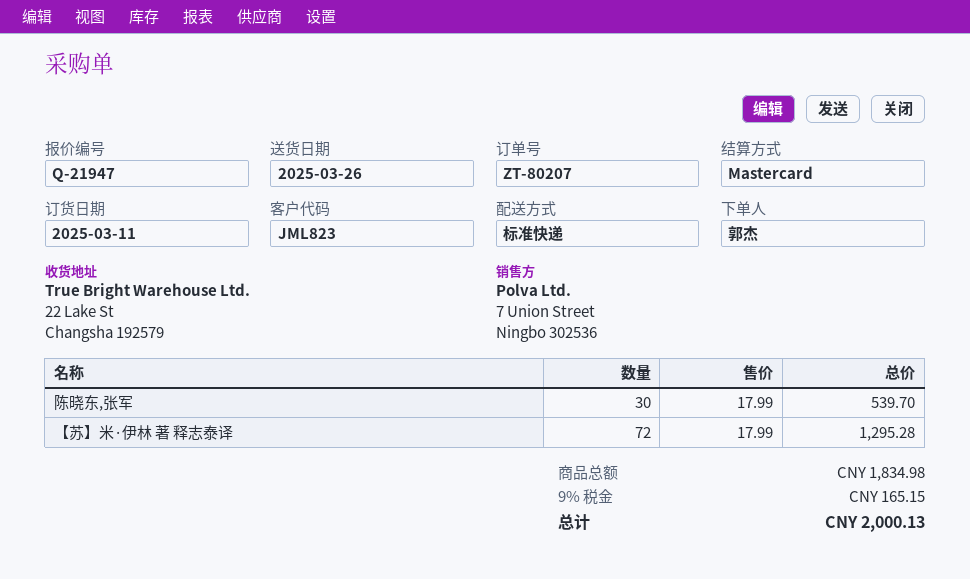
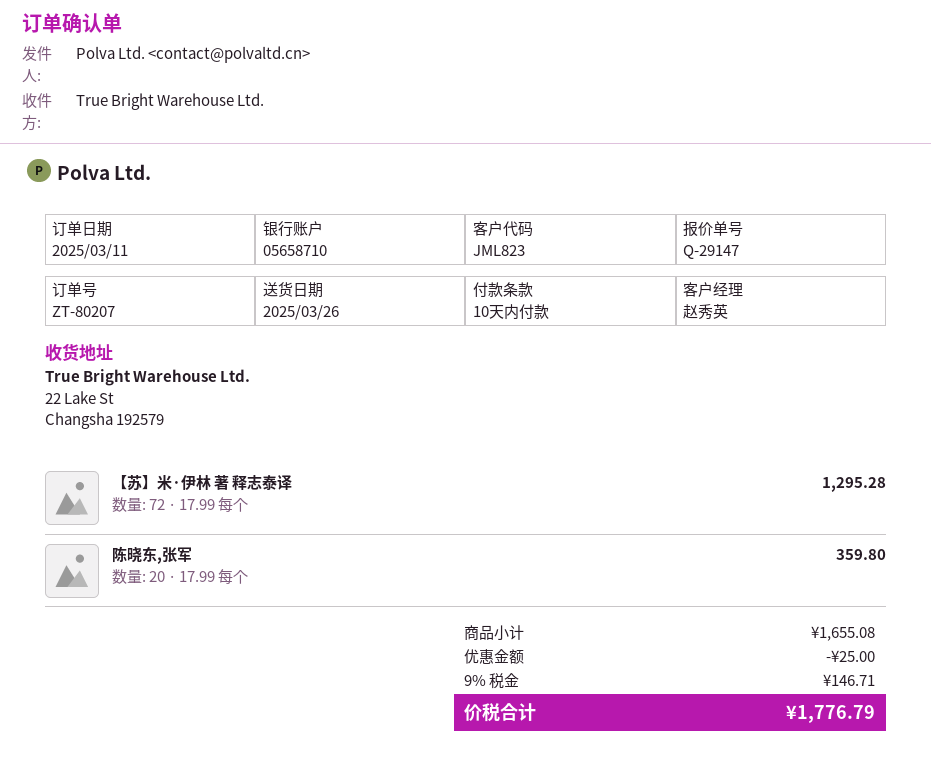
quote number: Q-21947 -> Q-29147
陈晓东,张军: 30 x 17.99 = 539.70 -> 20 x 17.99 = 359.80
subtotal: 1834.98 -> 1655.08
discount: none -> 25.00
tax: 9% = 165.15 -> 9% = 146.71
total: 2000.13 -> 1776.79

